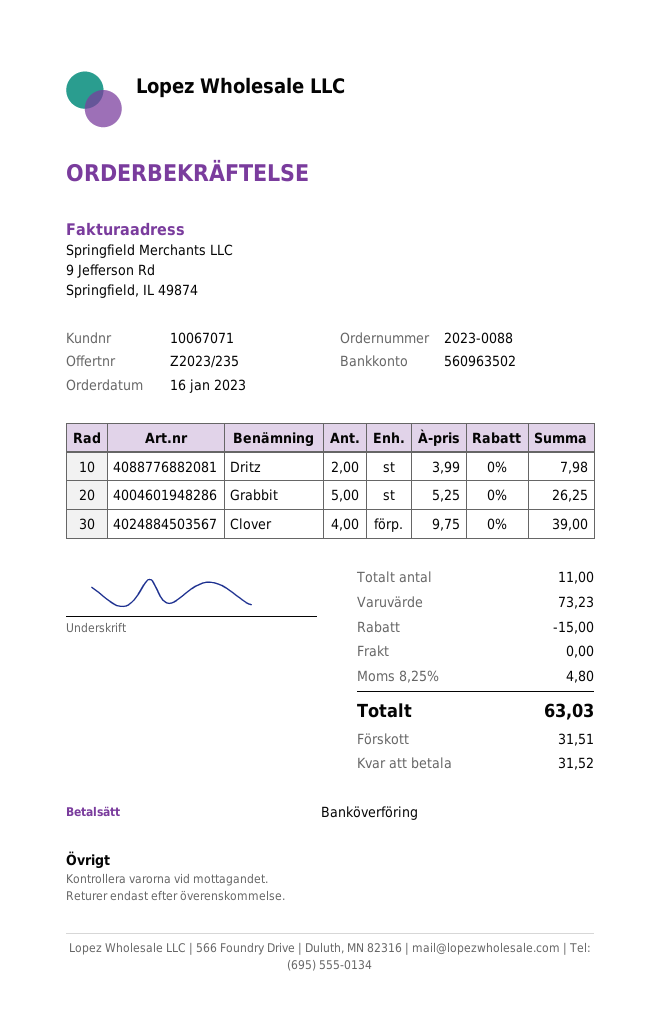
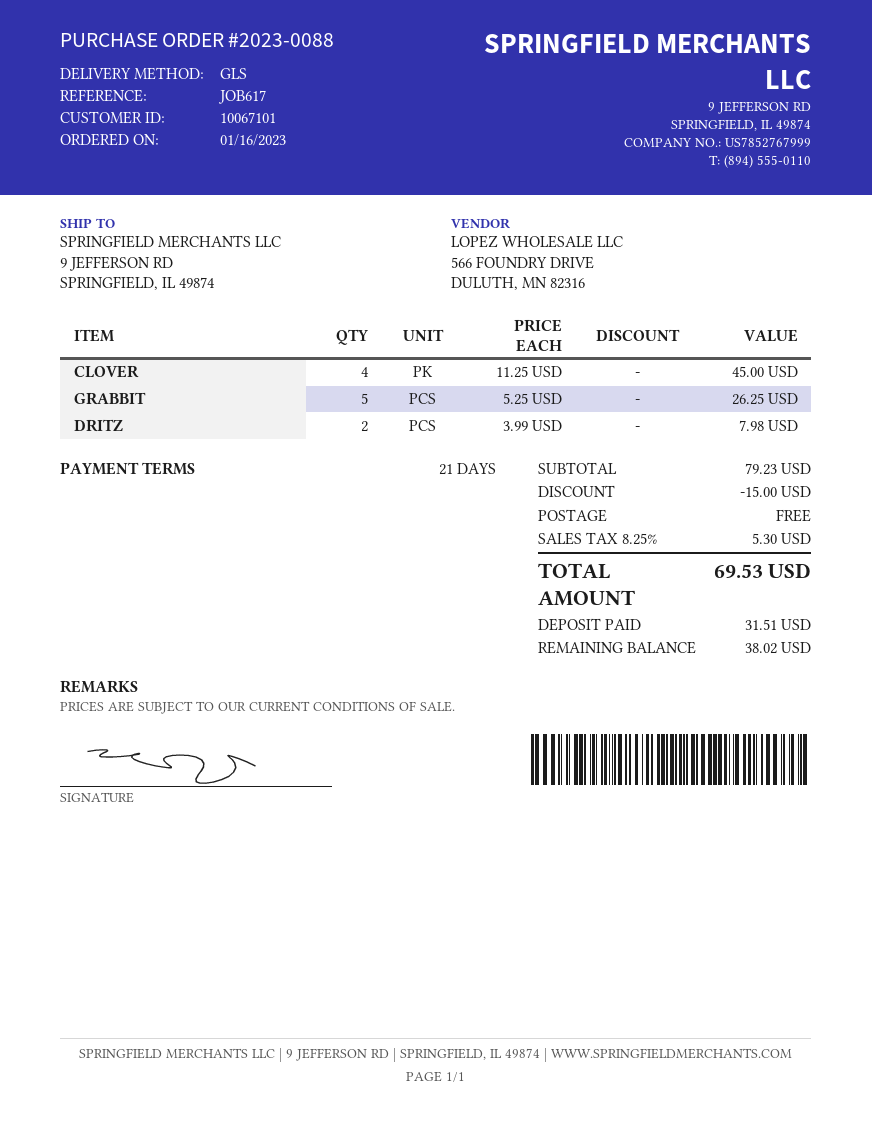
customer number: 10067071 -> 10067101
Clover: 4 x 9.75 = 39.00 -> 4 x 11.25 = 45.00
subtotal: 73.23 -> 79.23
tax: 8.25% = 4.80 -> 8.25% = 5.30
total: 63.03 -> 69.53
balance: 31.52 -> 38.02

